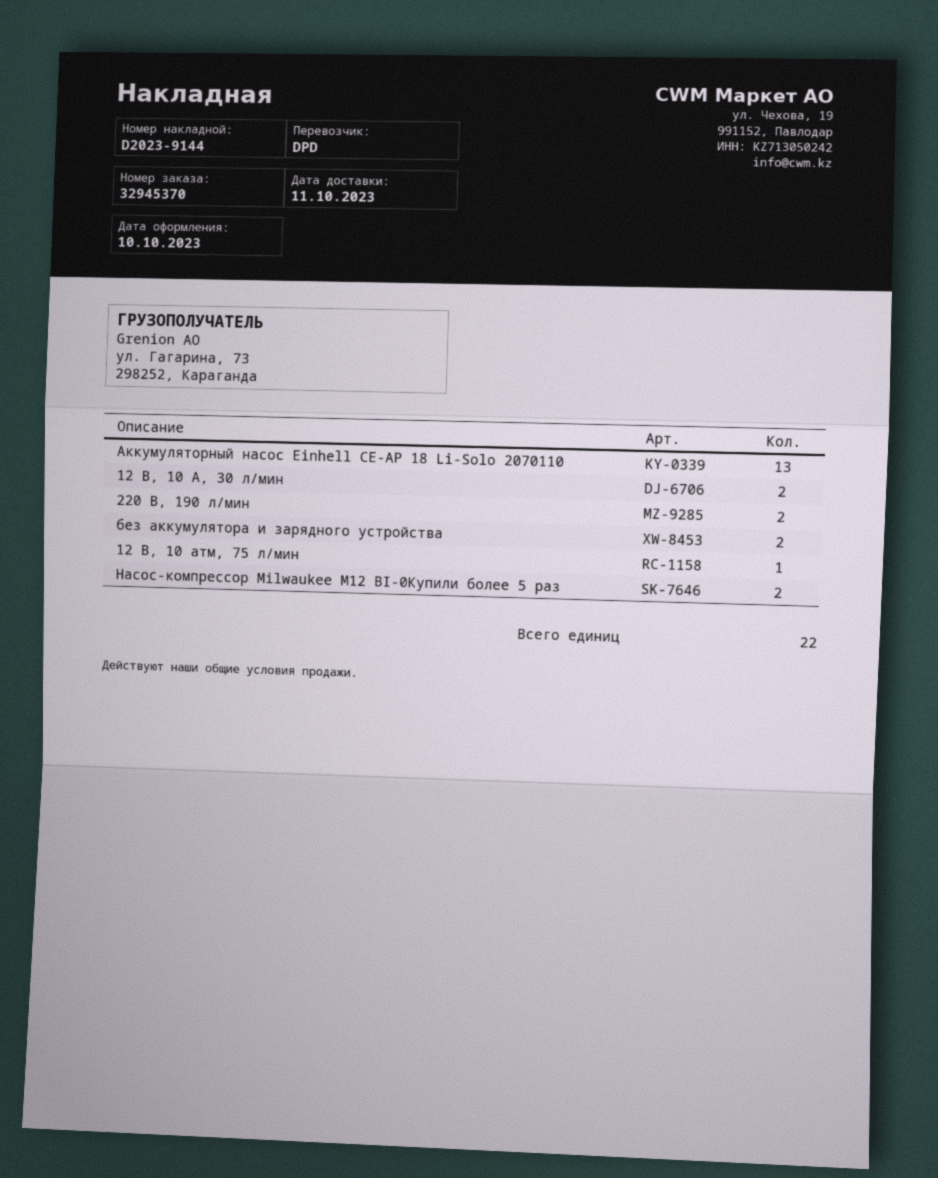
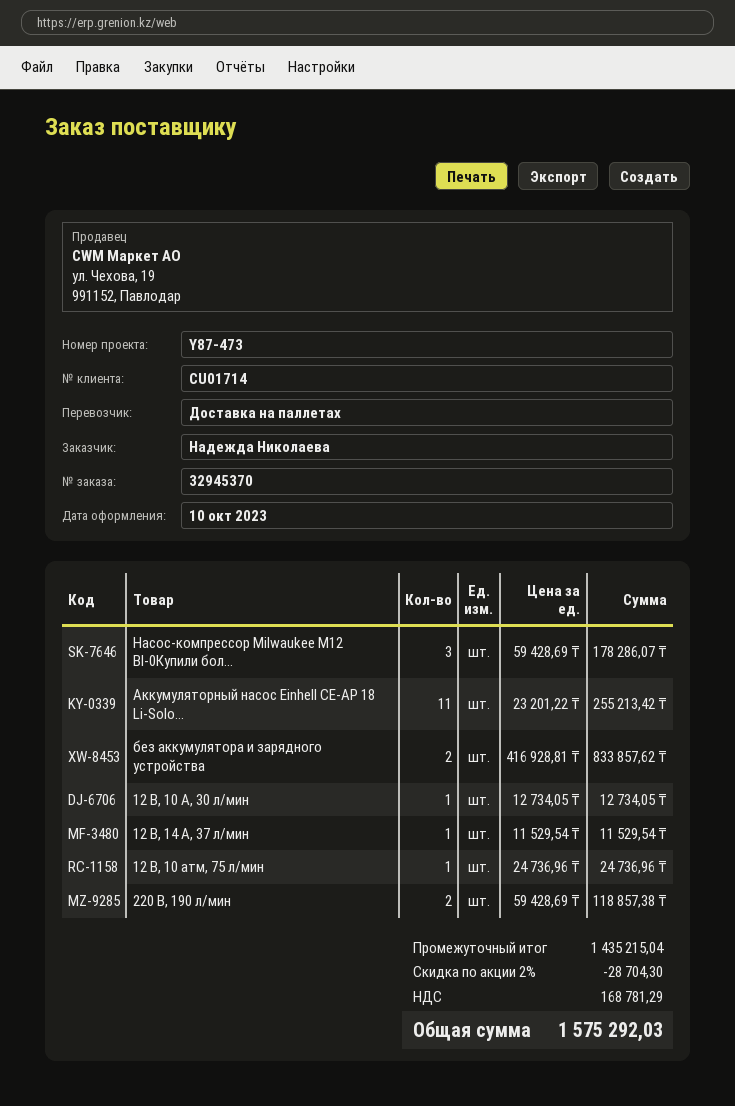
shipping method: DPD -> pallet freight
Аккумуляторный насос Einhell CE-AP 18 Li-Solo 2070110: 13 -> 11
12 В, 10 А, 30 л/мин: 2 -> 1
Насос-компрессор Milwaukee M12 BI-0Купили более 5 раз: 2 -> 3
12 В, 14 А, 37 л/мин: none -> 1

